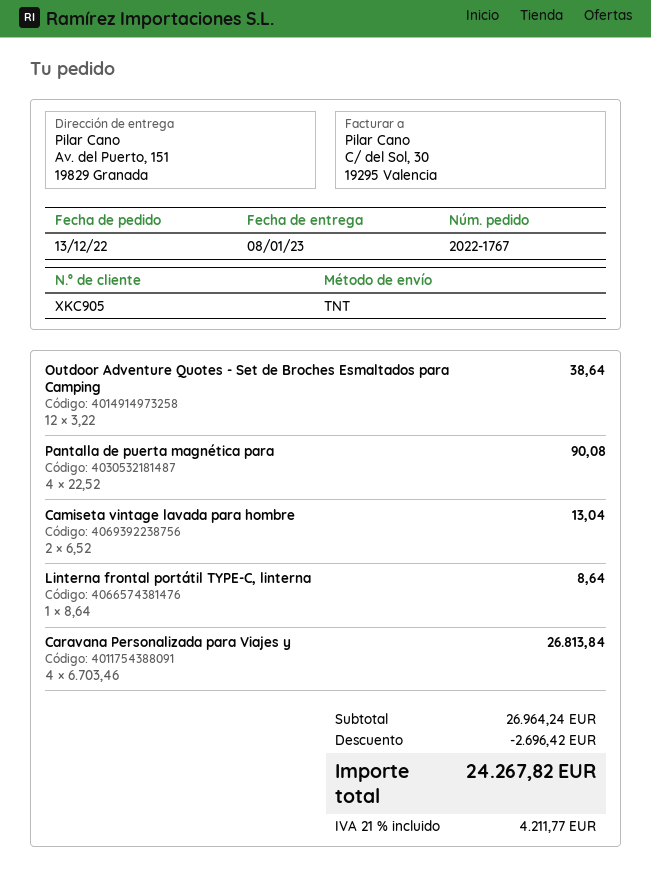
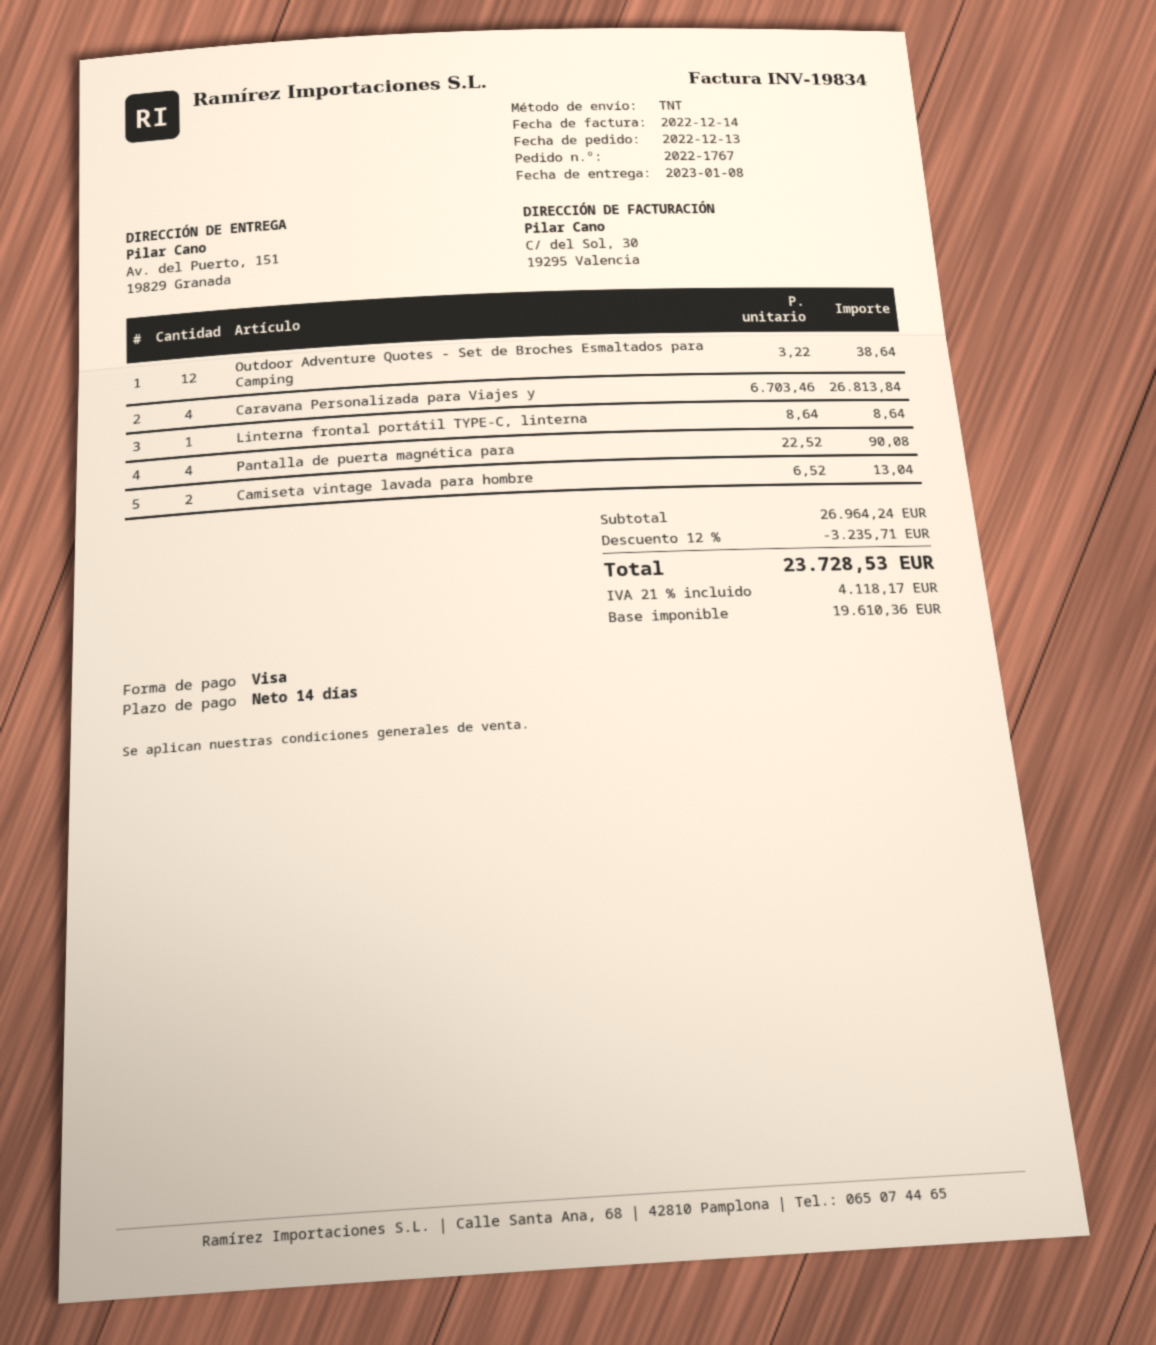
discount: 2696.42 -> 3235.71
tax: 21% = 4211.77 -> 21% = 4118.17
total: 24267.82 -> 23728.53

